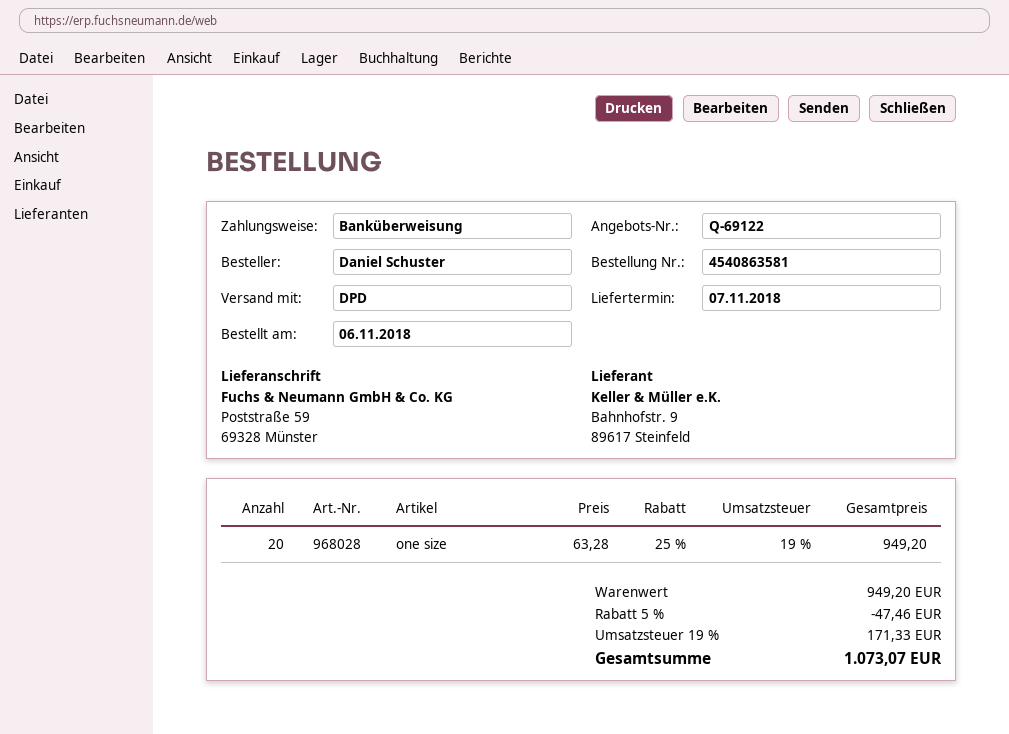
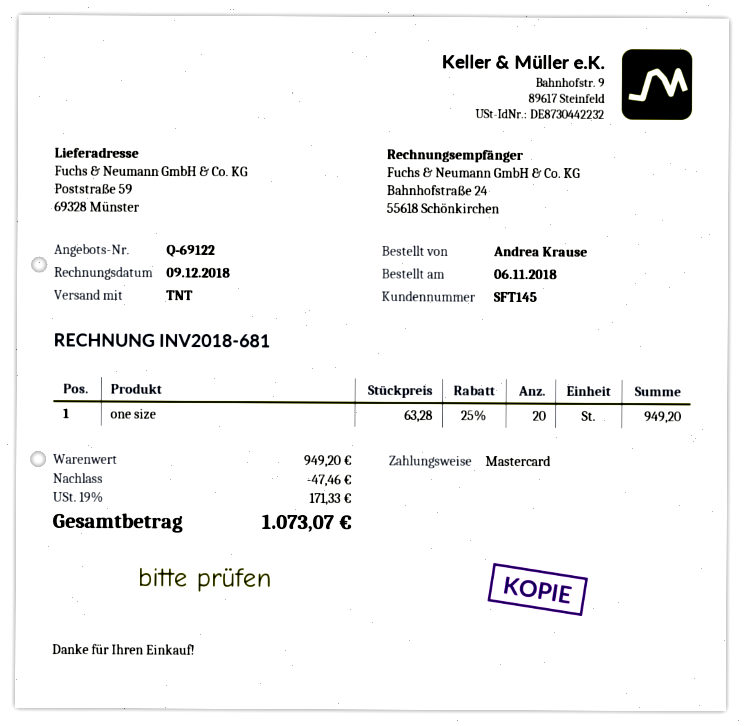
ordered by: Daniel Schuster -> Andrea Krause
payment method: bank transfer -> Mastercard
shipping method: DPD -> TNT

